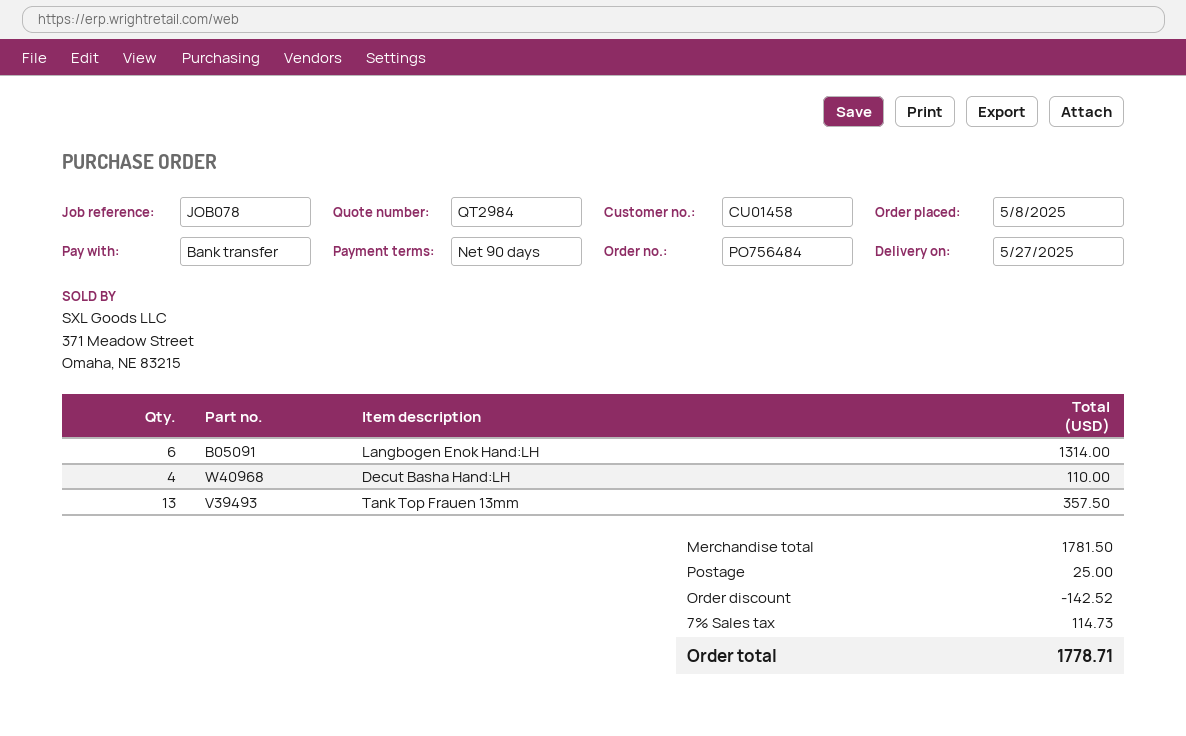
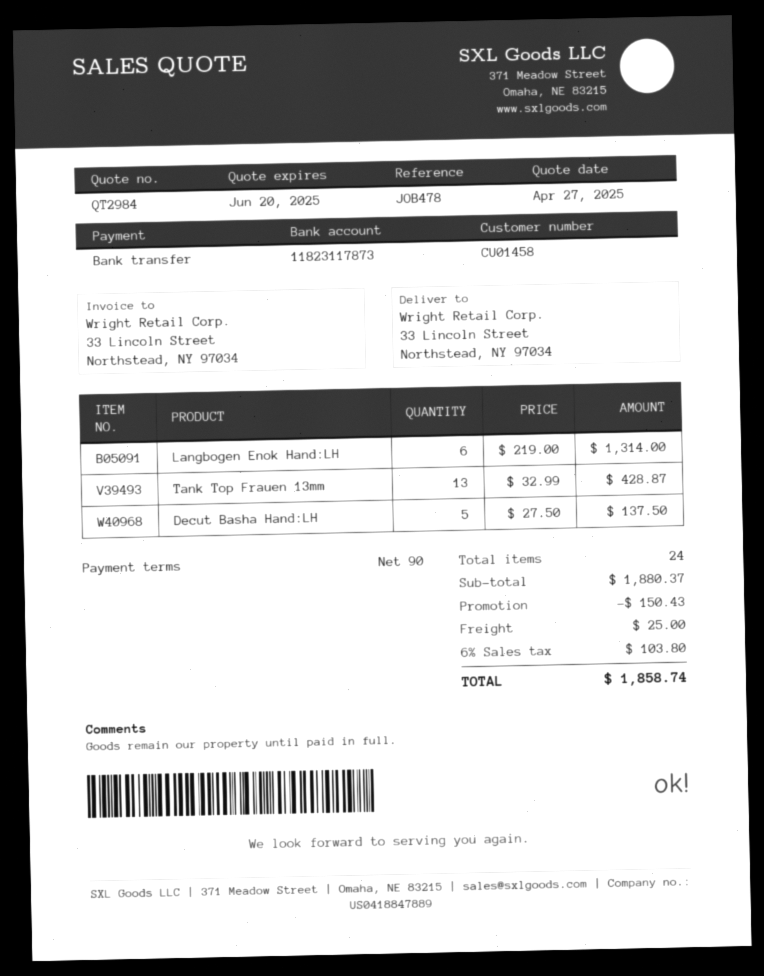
reference: JOB078 -> JOB478
Decut Basha Hand:LH: 4 for 110.00 -> 5 for 137.50
Tank Top Frauen 13mm: 13 for 357.50 -> 13 for 428.87
subtotal: 1781.50 -> 1880.37
discount: 142.52 -> 150.43
tax: 7% = 114.73 -> 6% = 103.80
total: 1778.71 -> 1858.74

